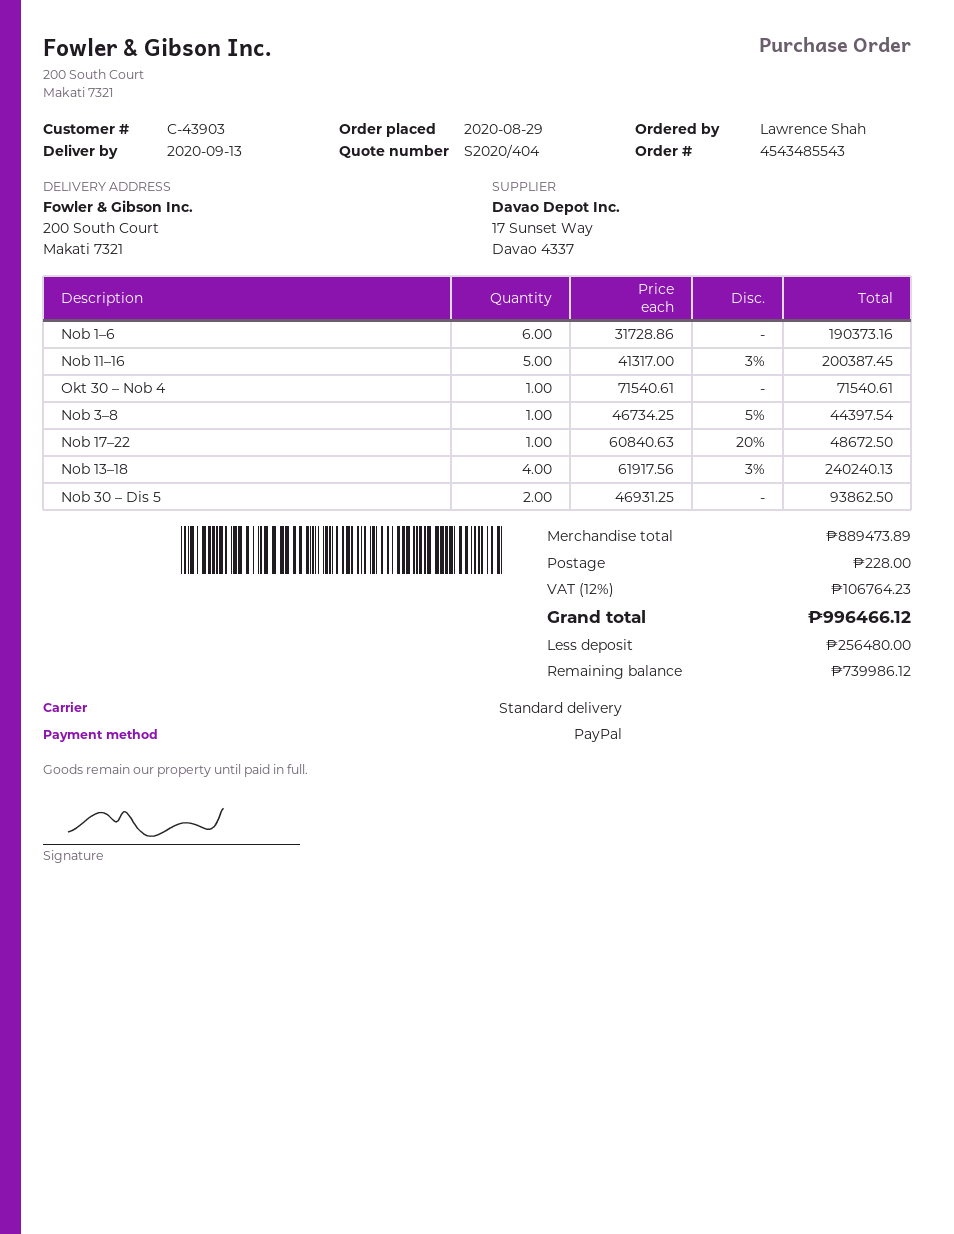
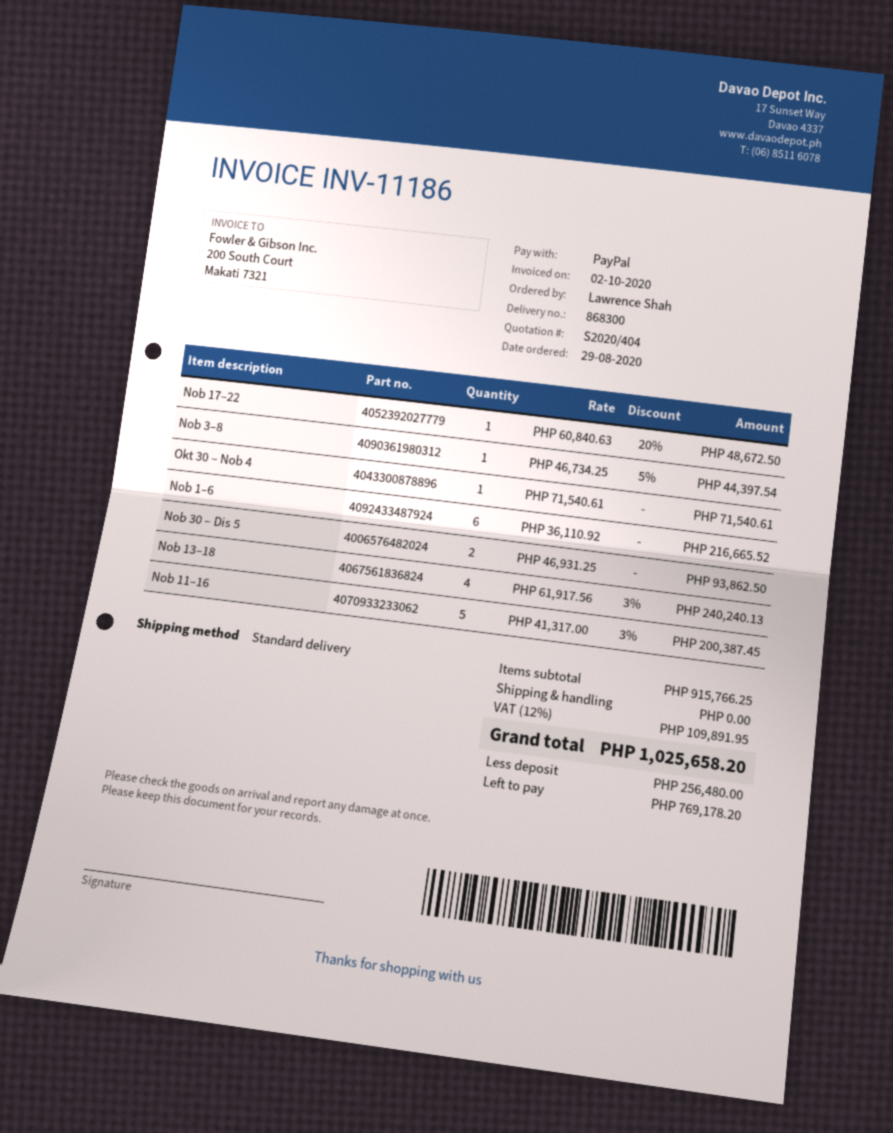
Nob 1–6: 6 x 31728.86 = 190373.16 -> 6 x 36110.92 = 216665.52
subtotal: 889473.89 -> 915766.25
shipping: 228.00 -> 0.00
tax: 12% = 106764.23 -> 12% = 109891.95
total: 996466.12 -> 1025658.20
balance: 739986.12 -> 769178.20

